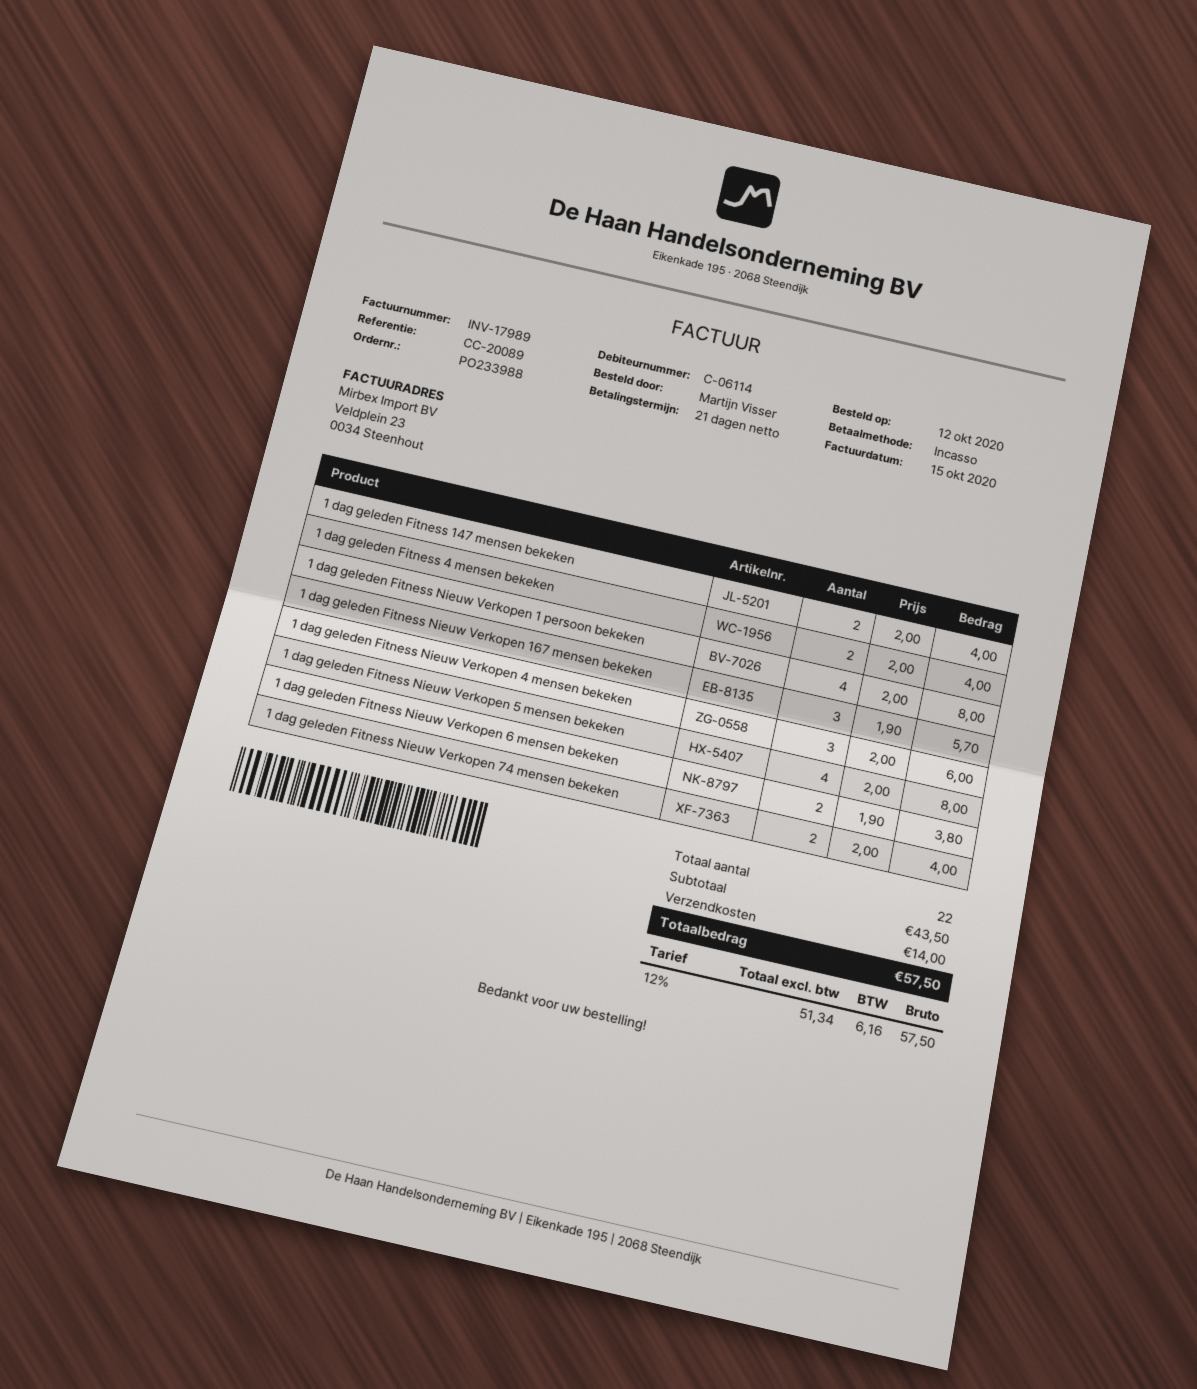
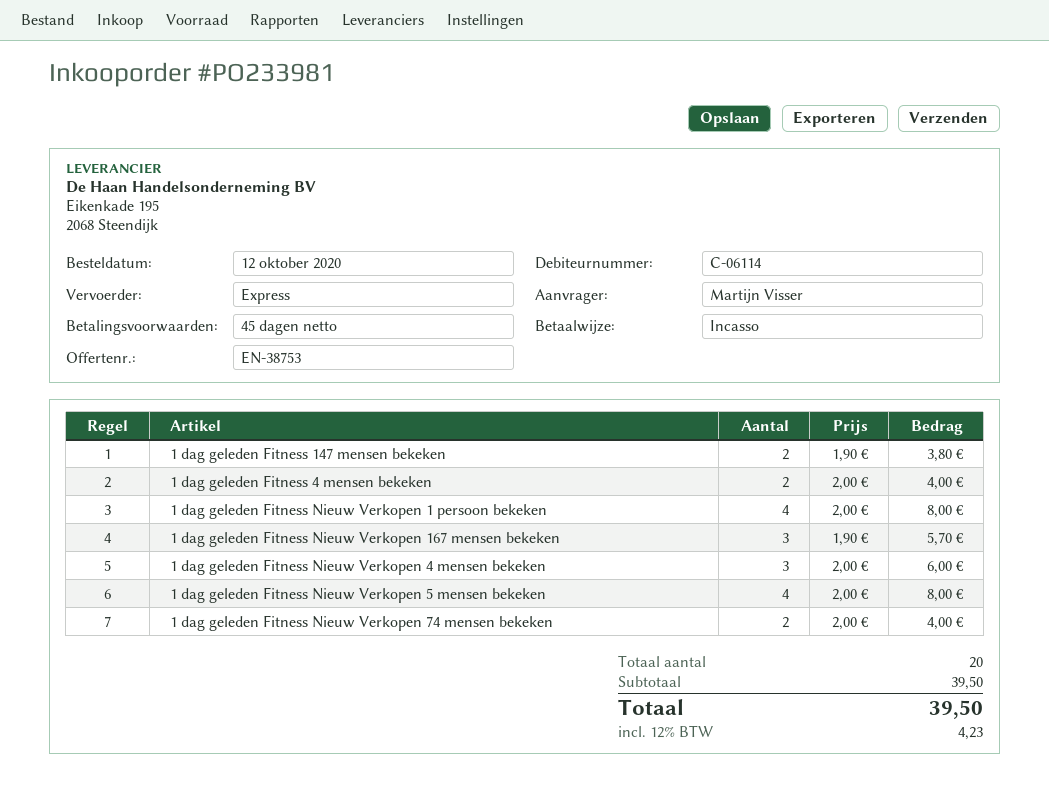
order number: PO233988 -> PO233981
payment terms: 21 days -> 45 days
1 dag geleden Fitness 147 mensen bekeken: 2 x 2.00 = 4.00 -> 2 x 1.90 = 3.80
1 dag geleden Fitness Nieuw Verkopen 6 mensen bekeken: 2 x 1.90 = 3.80 -> none
total quantity: 22 -> 20
subtotal: 43.50 -> 39.50
shipping: 14.00 -> none
tax: 12% = 6.16 -> 12% = 4.23
total: 57.50 -> 39.50

